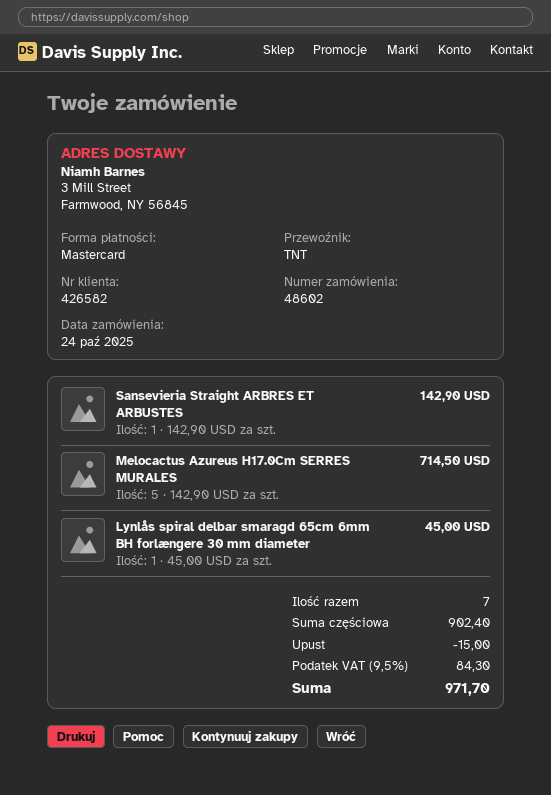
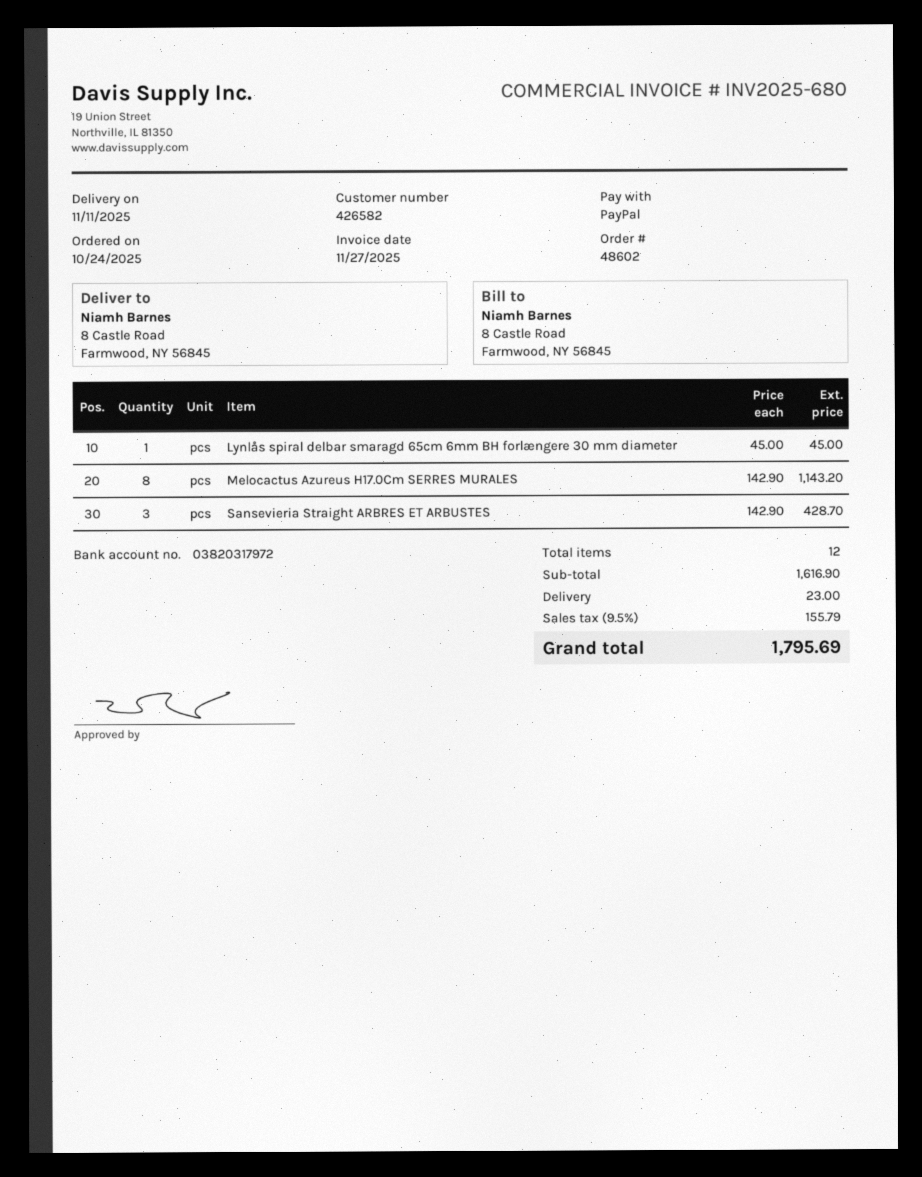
payment method: Mastercard -> PayPal
ship to: 3 Mill Street, Farmwood, NY 56845 -> 8 Castle Road, Farmwood, NY 56845
Sansevieria Straight ARBRES ET ARBUSTES: 1 x 142.90 = 142.90 -> 3 x 142.90 = 428.70
Melocactus Azureus H17.0Cm SERRES MURALES: 5 x 142.90 = 714.50 -> 8 x 142.90 = 1143.20
total quantity: 7 -> 12
subtotal: 902.40 -> 1616.90
discount: 15.00 -> none
shipping: none -> 23.00
tax: 9.5% = 84.30 -> 9.5% = 155.79
total: 971.70 -> 1795.69

